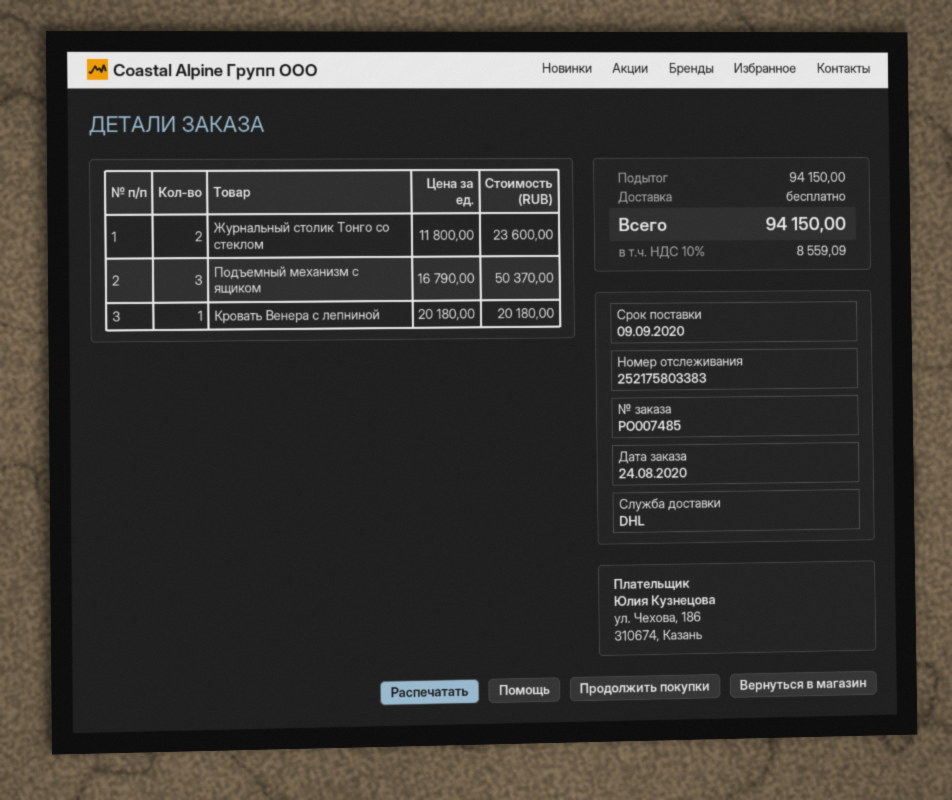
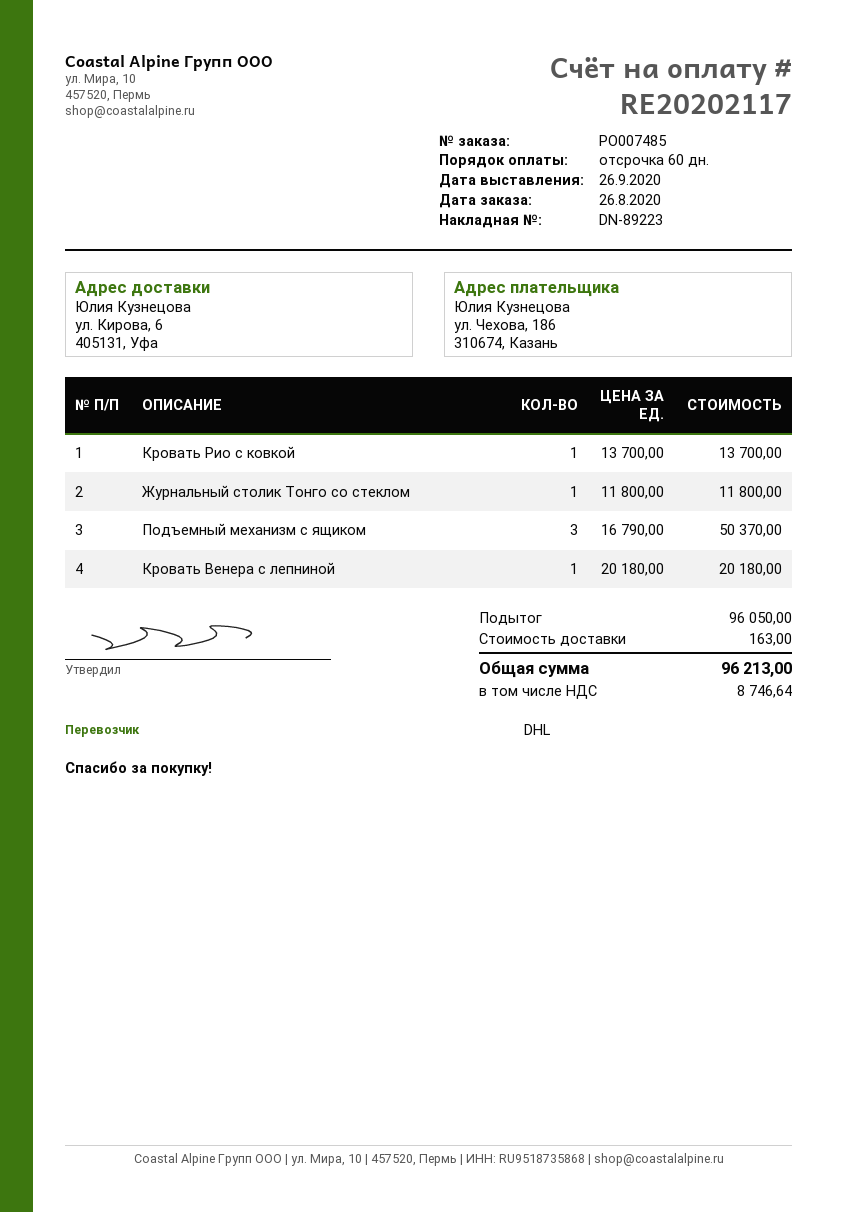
order date: 2020-08-24 -> 2020-08-26
Журнальный столик Тонго со стеклом: 2 x 11800.00 = 23600.00 -> 1 x 11800.00 = 11800.00
Кровать Рио с ковкой: none -> 1 x 13700.00 = 13700.00
subtotal: 94150.00 -> 96050.00
shipping: 0.00 -> 163.00
tax: 8559.09 -> 8746.64
total: 94150.00 -> 96213.00

